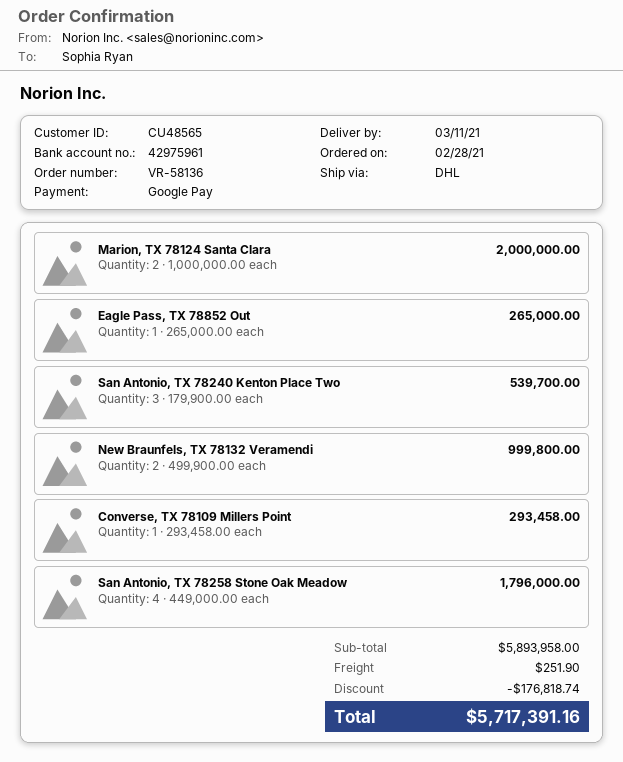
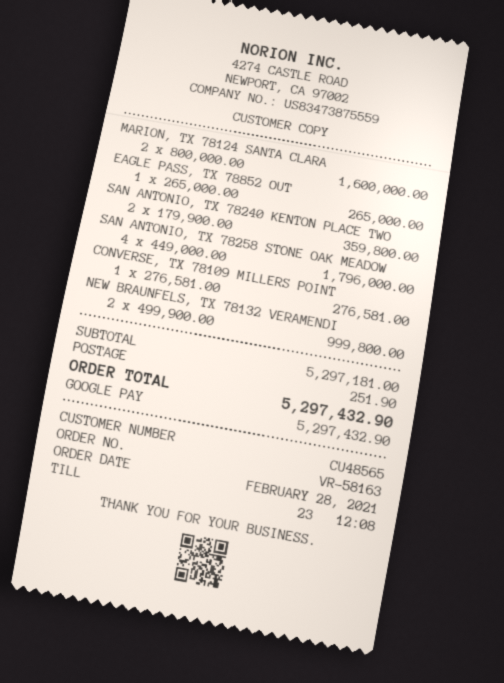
order number: VR-58136 -> VR-58163
Marion, TX 78124 Santa Clara: 2 x 1000000.00 = 2000000.00 -> 2 x 800000.00 = 1600000.00
San Antonio, TX 78240 Kenton Place Two: 3 x 179900.00 = 539700.00 -> 2 x 179900.00 = 359800.00
Converse, TX 78109 Millers Point: 1 x 293458.00 = 293458.00 -> 1 x 276581.00 = 276581.00
subtotal: 5893958.00 -> 5297181.00
discount: 176818.74 -> none
total: 5717391.16 -> 5297432.90

